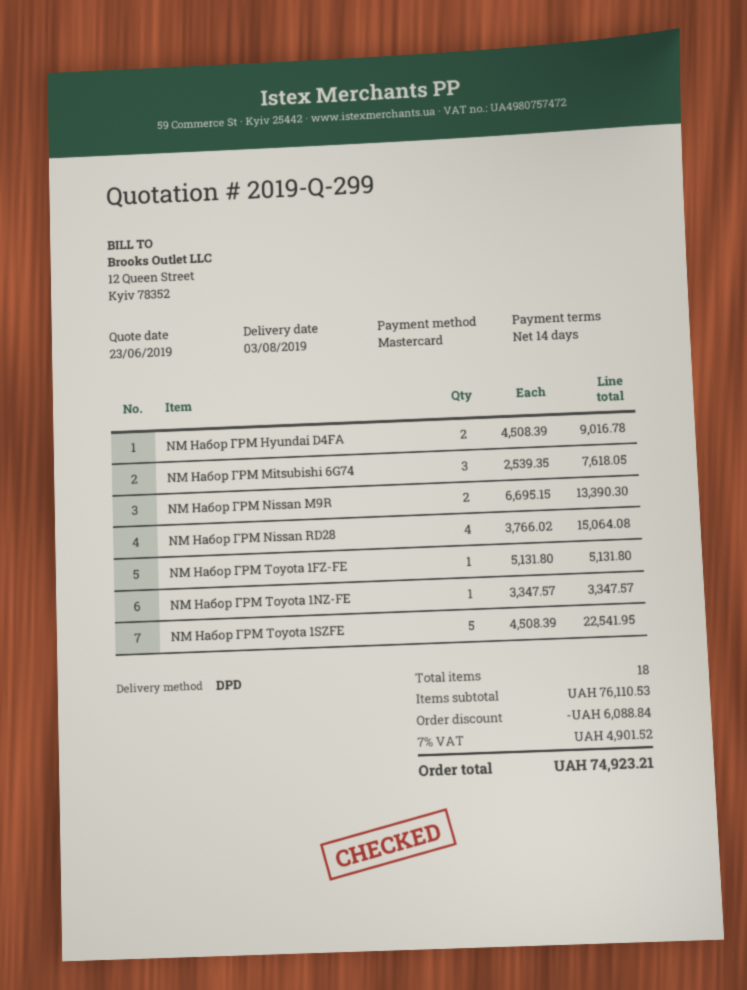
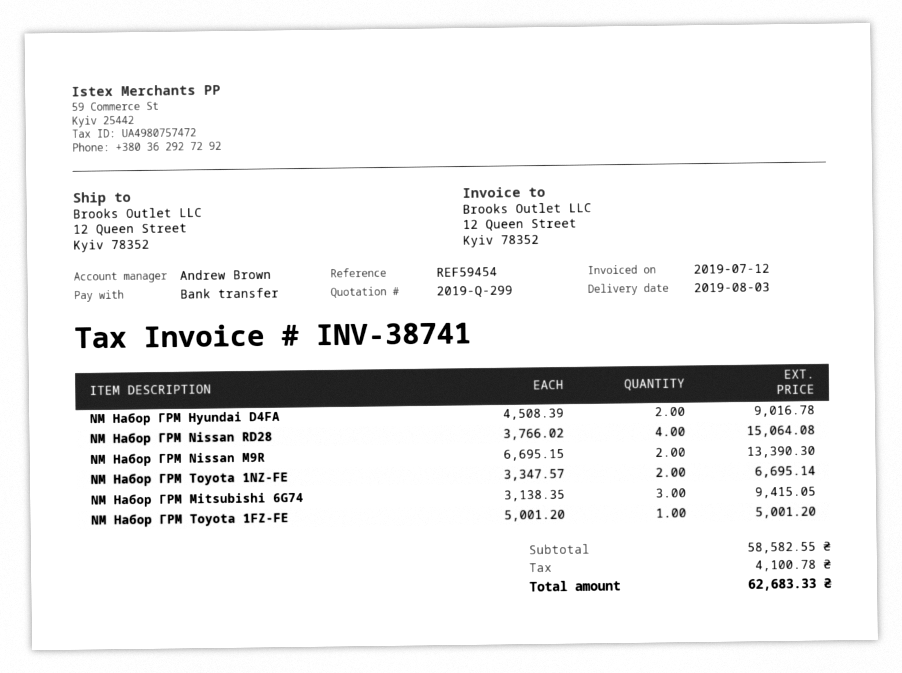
payment method: Mastercard -> bank transfer
NM Набор ГРМ Mitsubishi 6G74: 3 x 2539.35 = 7618.05 -> 3 x 3138.35 = 9415.05
NM Набор ГРМ Toyota 1FZ-FE: 1 x 5131.80 = 5131.80 -> 1 x 5001.20 = 5001.20
NM Набор ГРМ Toyota 1NZ-FE: 1 x 3347.57 = 3347.57 -> 2 x 3347.57 = 6695.14
NM Набор ГРМ Toyota 1SZFE: 5 x 4508.39 = 22541.95 -> none
subtotal: 76110.53 -> 58582.55
discount: 6088.84 -> none
tax: 4901.52 -> 4100.78
total: 74923.21 -> 62683.33

